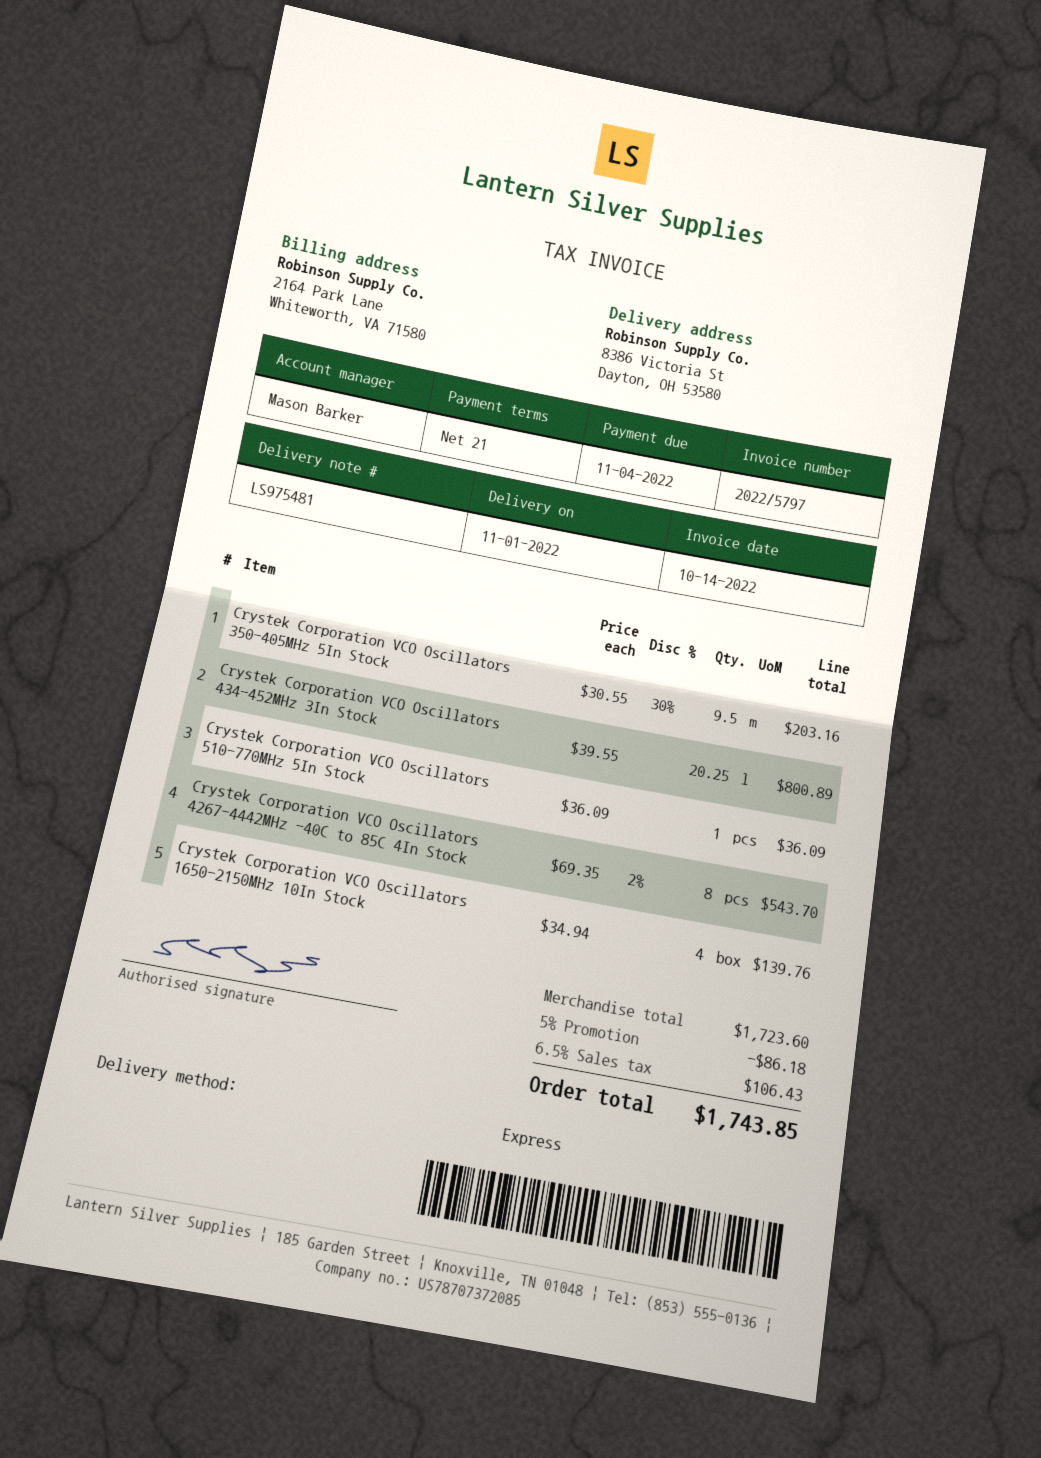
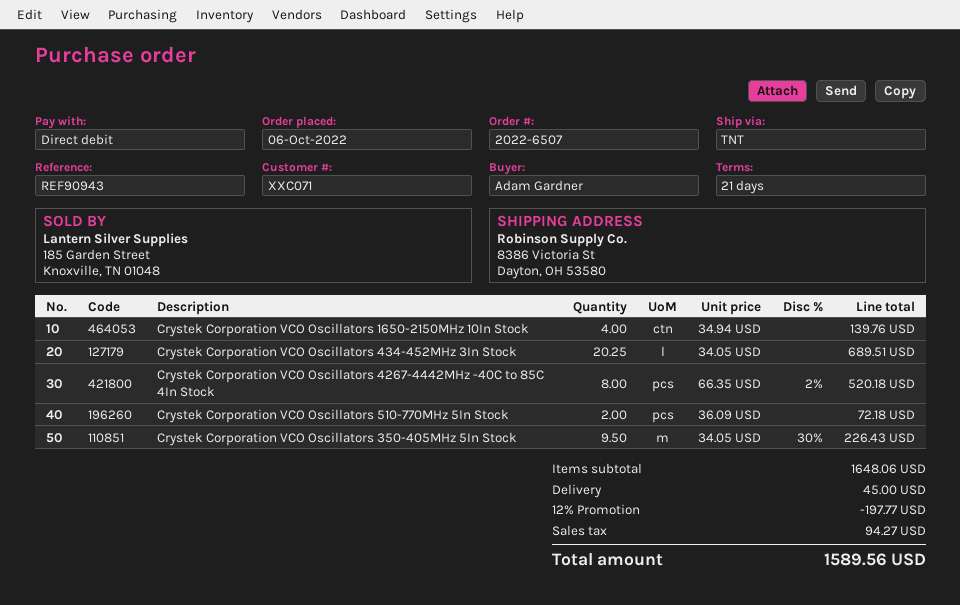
shipping method: express -> TNT
Crystek Corporation VCO Oscillators 350-405MHz 5In Stock: 9.5 x 30.55 - 30% = 203.16 -> 9.5 x 34.05 - 30% = 226.43
Crystek Corporation VCO Oscillators 434-452MHz 3In Stock: 20.25 x 39.55 = 800.89 -> 20.25 x 34.05 = 689.51
Crystek Corporation VCO Oscillators 510-770MHz 5In Stock: 1 x 36.09 = 36.09 -> 2 x 36.09 = 72.18
Crystek Corporation VCO Oscillators 4267-4442MHz -40C to 85C 4In Stock: 8 x 69.35 - 2% = 543.70 -> 8 x 66.35 - 2% = 520.18
subtotal: 1723.60 -> 1648.06
discount: 5% = 86.18 -> 12% = 197.77
shipping: none -> 45.00
tax: 106.43 -> 94.27
total: 1743.85 -> 1589.56

